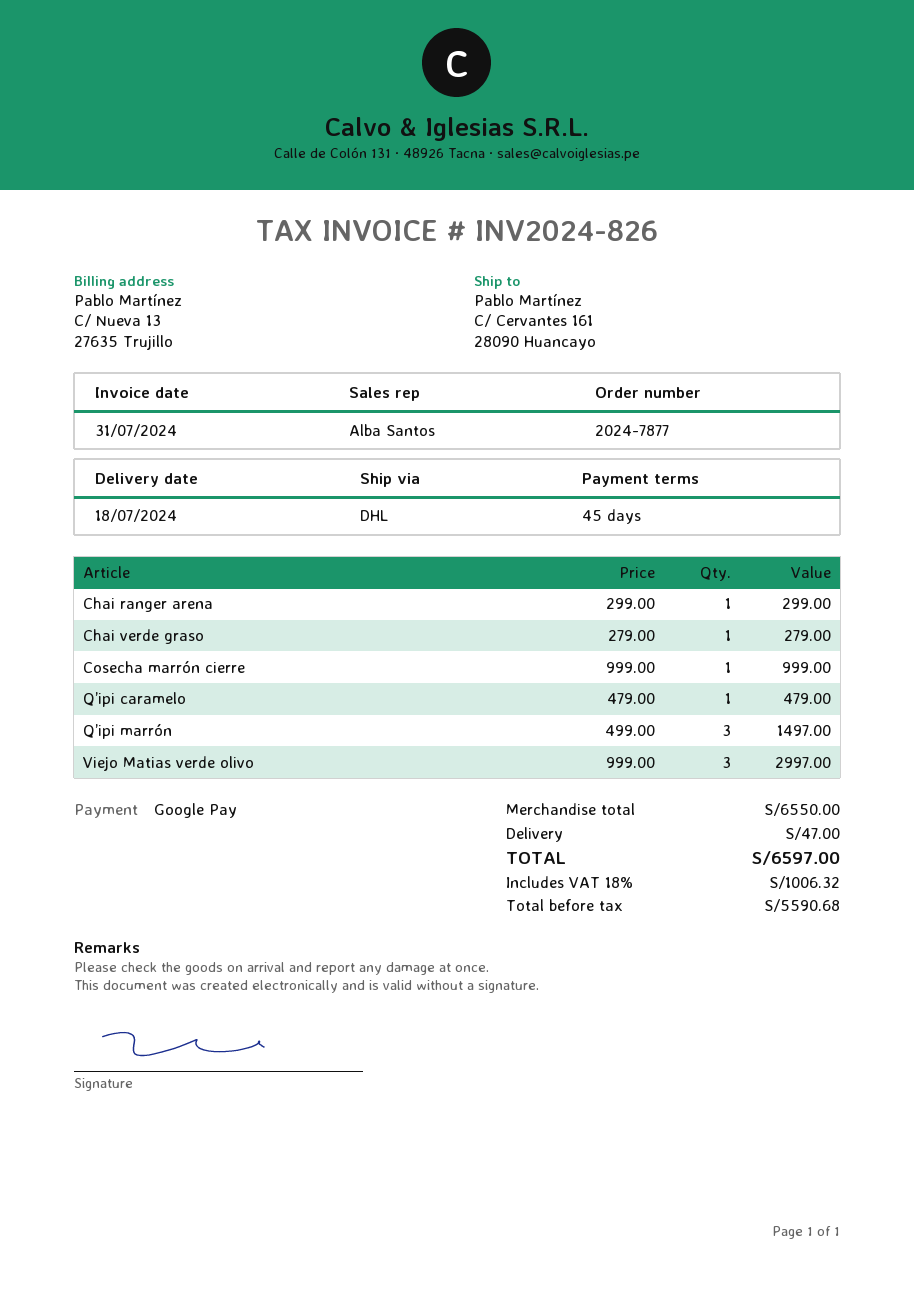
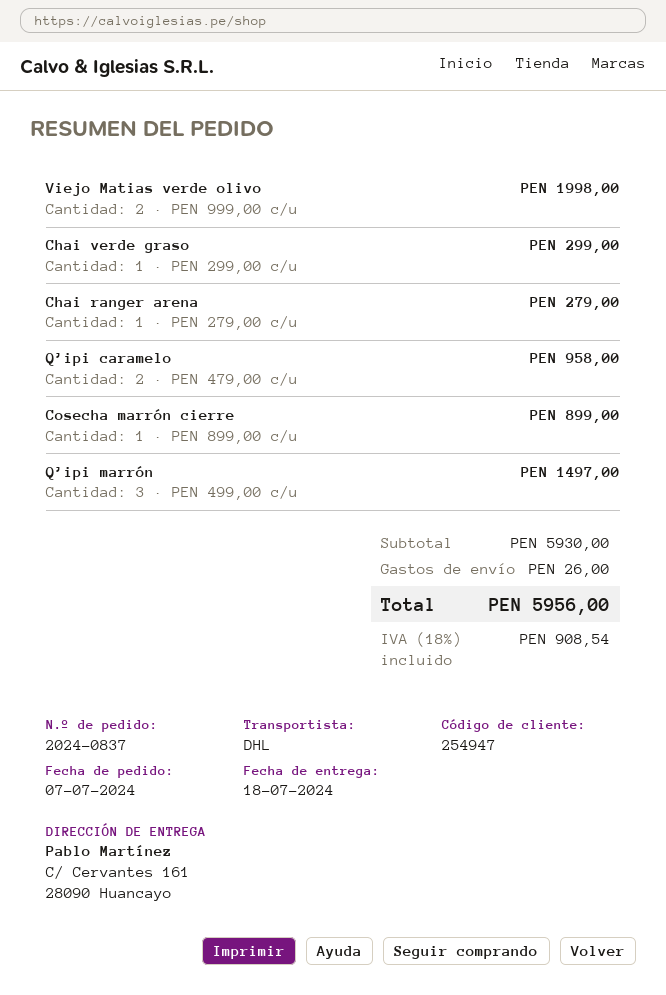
order number: 2024-7877 -> 2024-0837
Chai ranger arena: 1 x 299.00 = 299.00 -> 1 x 279.00 = 279.00
Chai verde graso: 1 x 279.00 = 279.00 -> 1 x 299.00 = 299.00
Cosecha marrón cierre: 1 x 999.00 = 999.00 -> 1 x 899.00 = 899.00
Q’ipi caramelo: 1 x 479.00 = 479.00 -> 2 x 479.00 = 958.00
Viejo Matias verde olivo: 3 x 999.00 = 2997.00 -> 2 x 999.00 = 1998.00
subtotal: 6550.00 -> 5930.00
shipping: 47.00 -> 26.00
tax: 18% = 1006.32 -> 18% = 908.54
total: 6597.00 -> 5956.00

